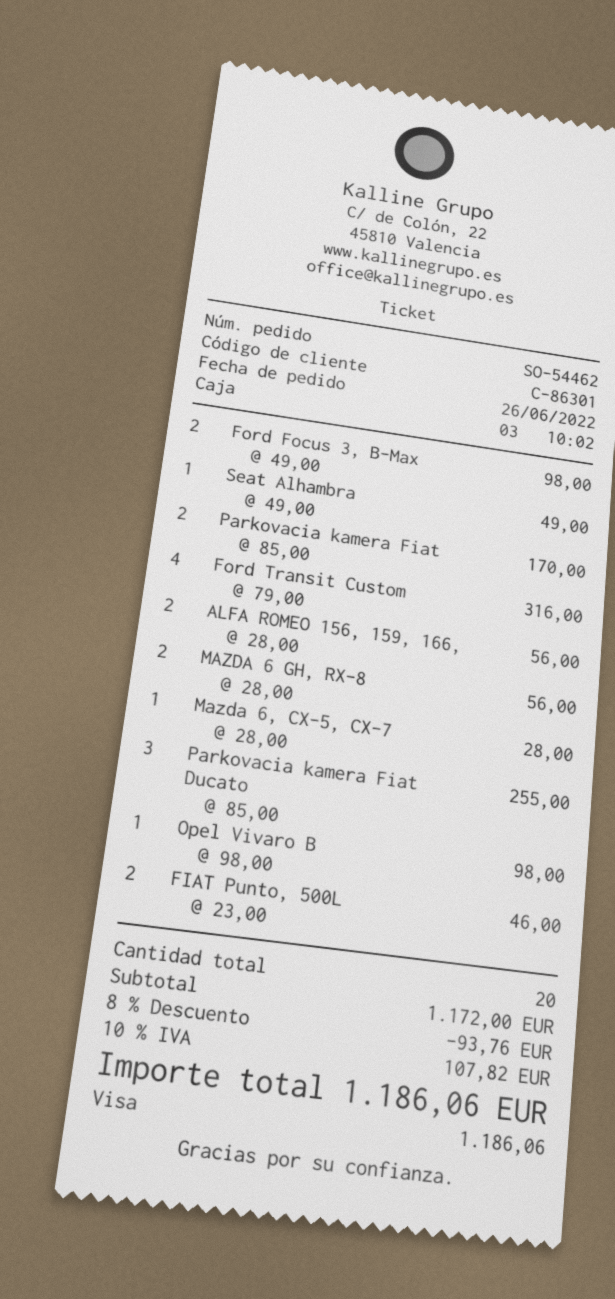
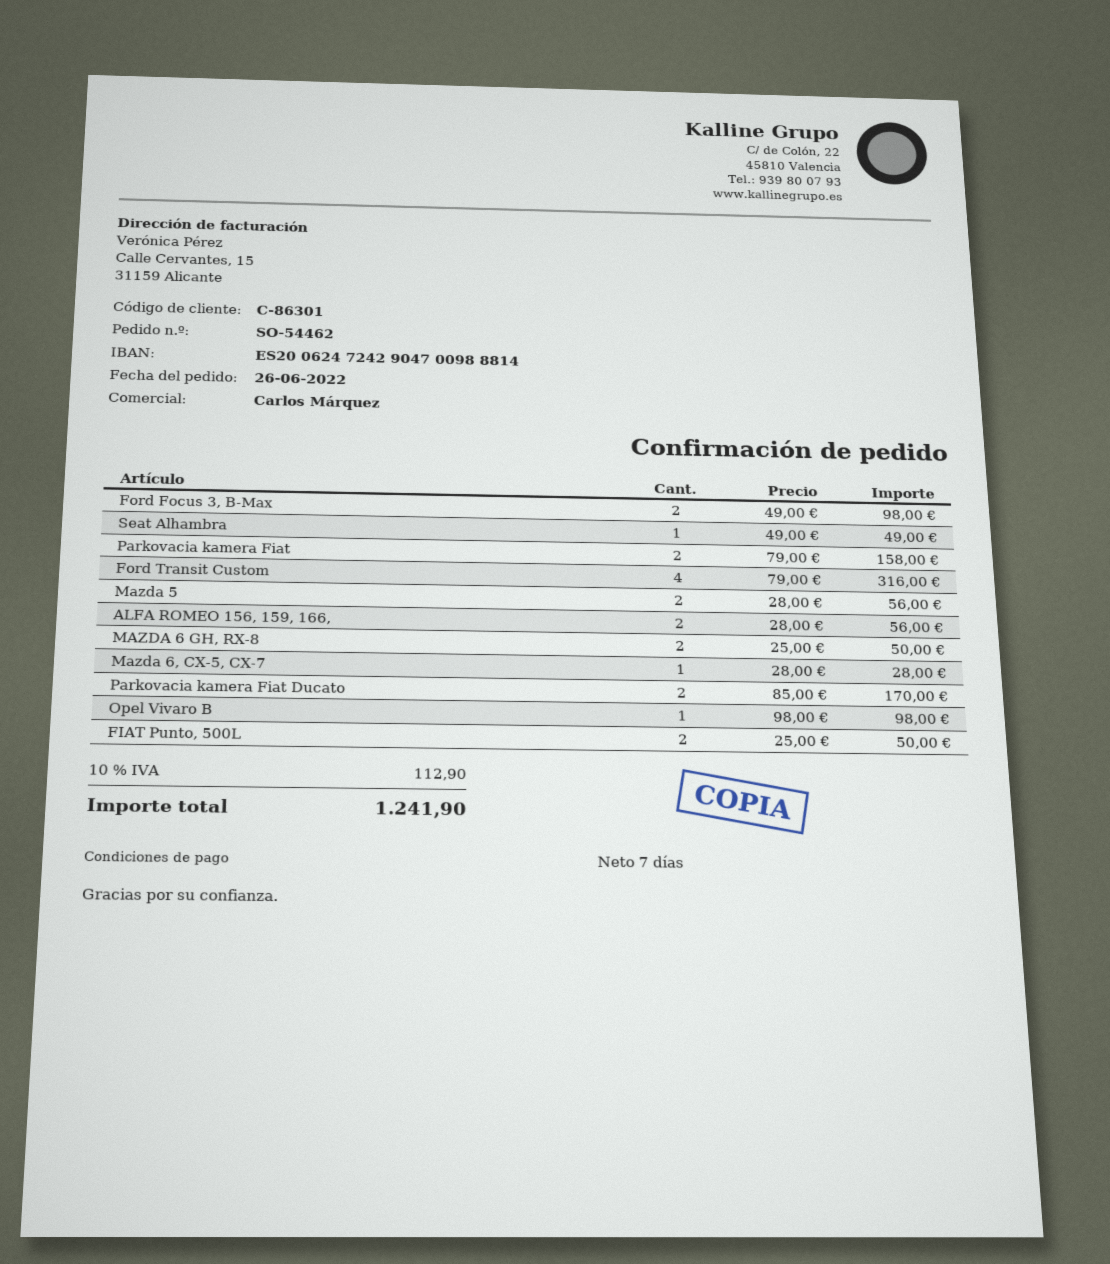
Parkovacia kamera Fiat: 2 x 85.00 = 170.00 -> 2 x 79.00 = 158.00
MAZDA 6 GH, RX-8: 2 x 28.00 = 56.00 -> 2 x 25.00 = 50.00
Parkovacia kamera Fiat Ducato: 3 x 85.00 = 255.00 -> 2 x 85.00 = 170.00
FIAT Punto, 500L: 2 x 23.00 = 46.00 -> 2 x 25.00 = 50.00
Mazda 5: none -> 2 x 28.00 = 56.00
discount: 8% = 93.76 -> none
tax: 10% = 107.82 -> 10% = 112.90
total: 1186.06 -> 1241.90

